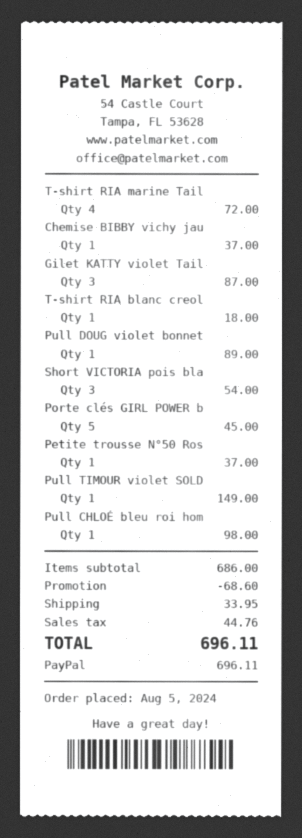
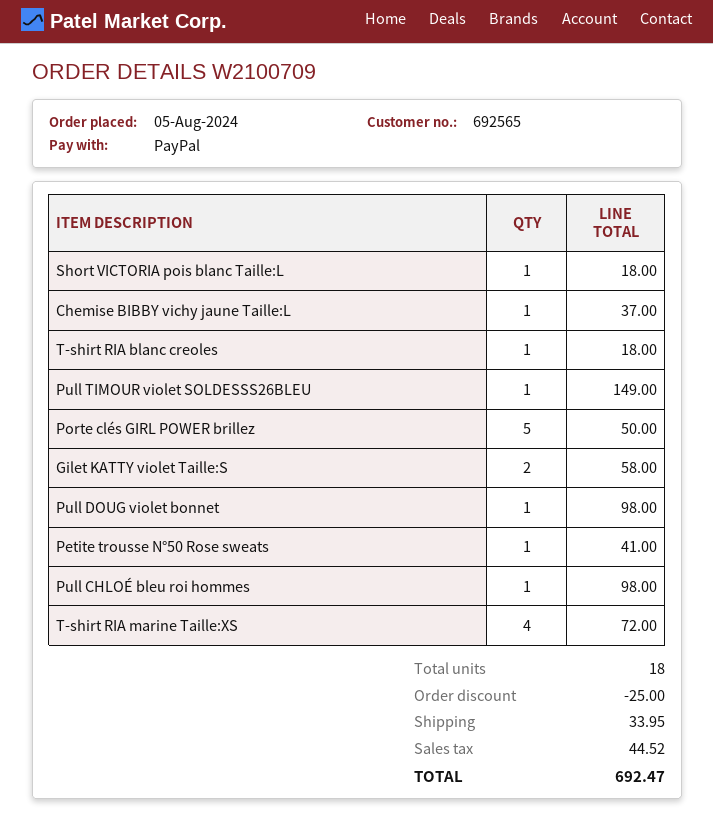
Gilet KATTY violet Tail: 3 for 87.00 -> 2 for 58.00
Pull DOUG violet bonnet: 1 for 89.00 -> 1 for 98.00
Short VICTORIA pois bla: 3 for 54.00 -> 1 for 18.00
Porte clés GIRL POWER b: 5 for 45.00 -> 5 for 50.00
Petite trousse N°50 Ros: 1 for 37.00 -> 1 for 41.00
discount: 68.60 -> 25.00
tax: 44.76 -> 44.52
total: 696.11 -> 692.47

